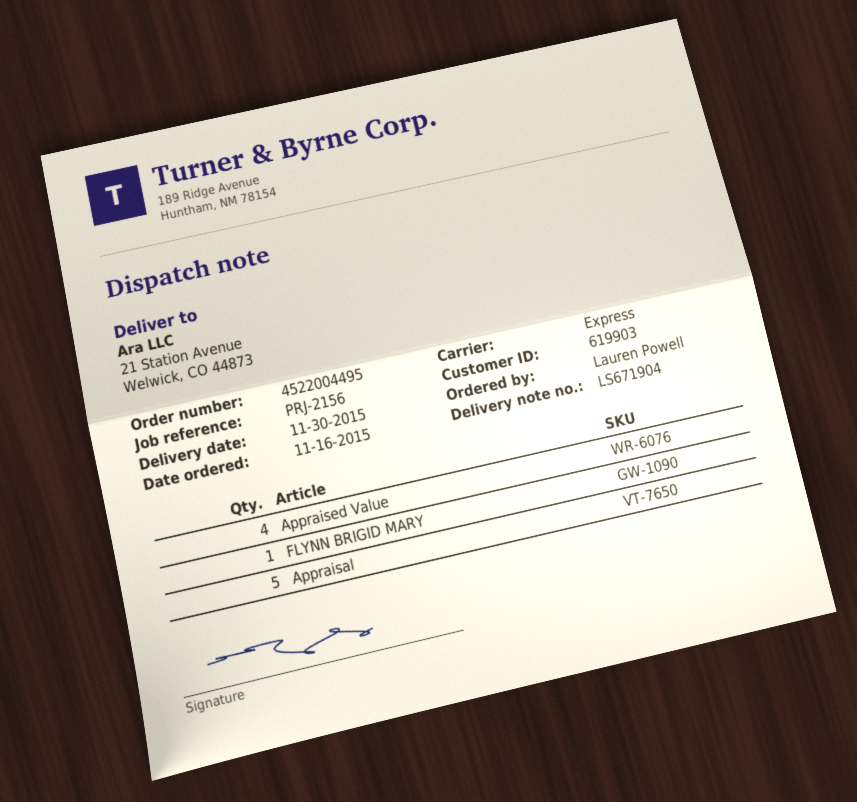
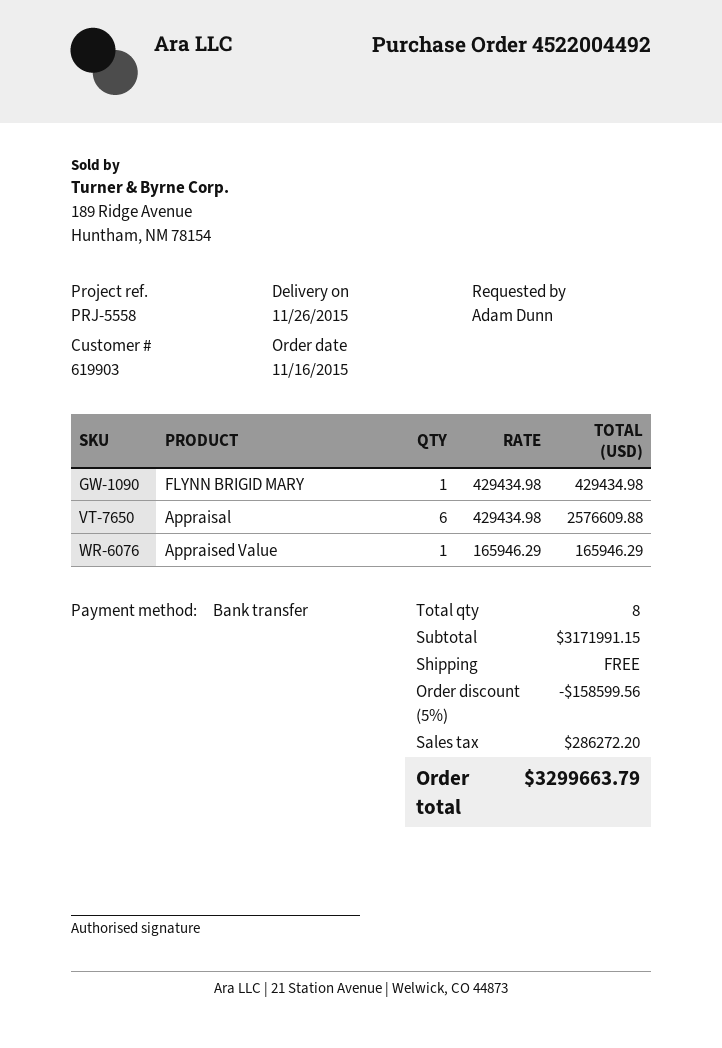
order number: 4522004495 -> 4522004492
delivery date: 2015-11-30 -> 2015-11-26
reference: PRJ-2156 -> PRJ-5558
ordered by: Lauren Powell -> Adam Dunn
Appraised Value: 4 -> 1
Appraisal: 5 -> 6

